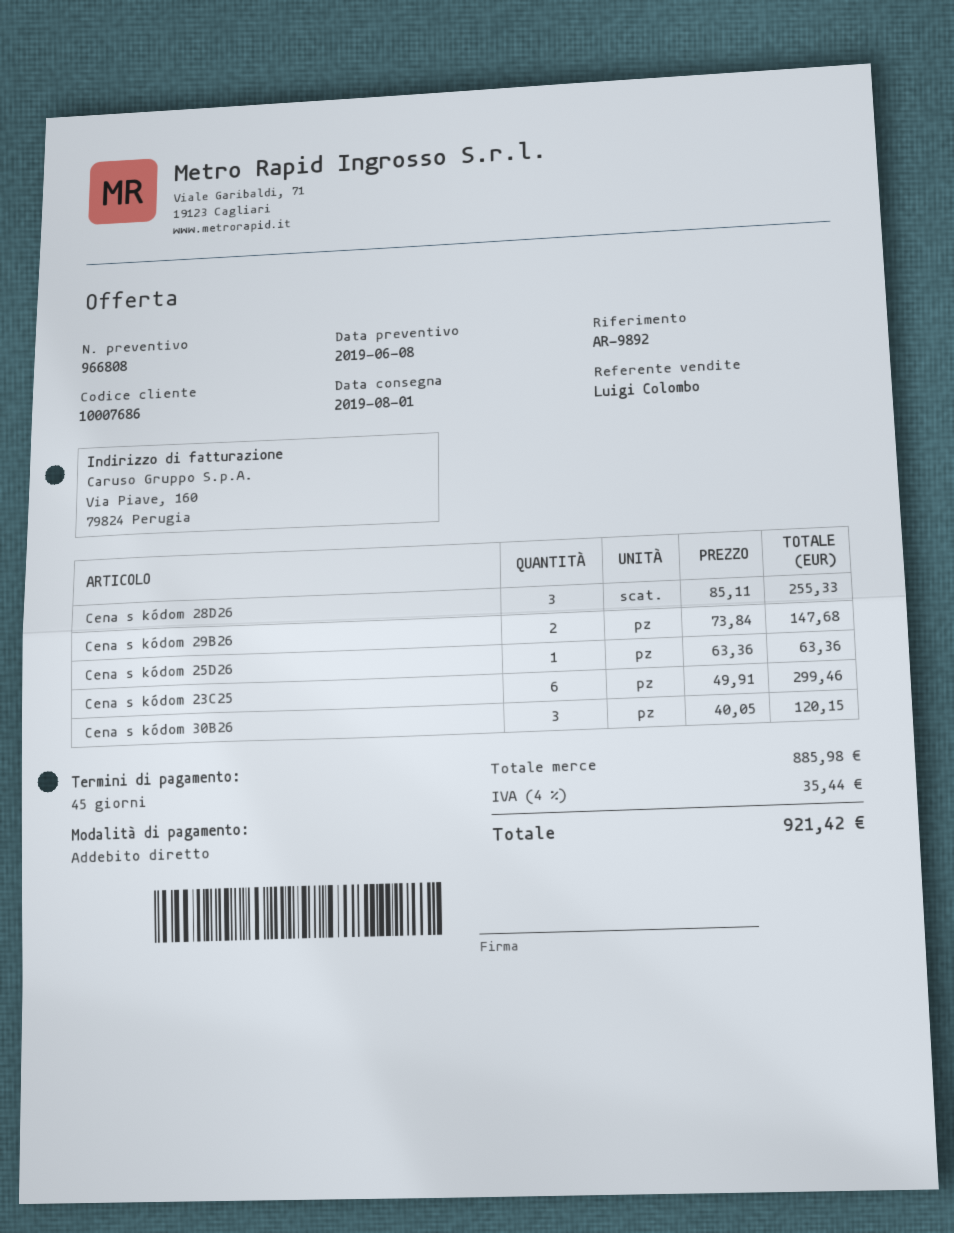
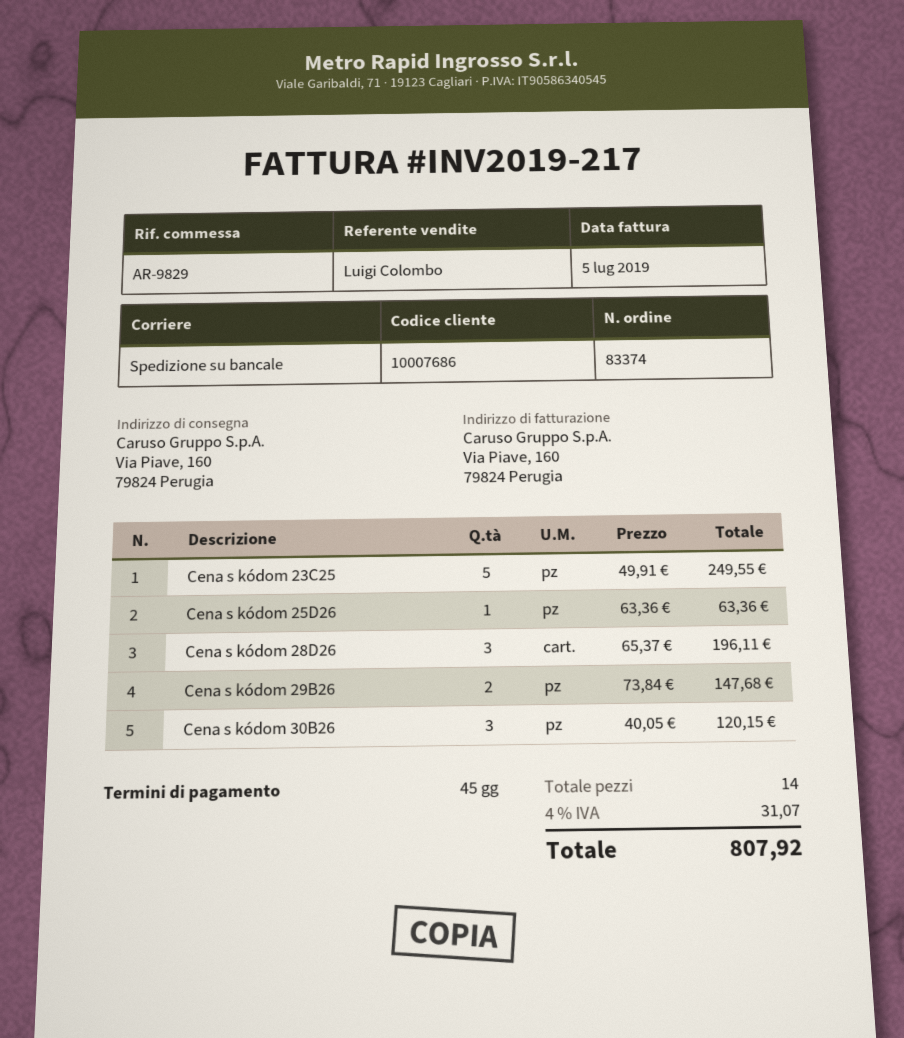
reference: AR-9892 -> AR-9829
Cena s kódom 28D26: 3 x 85.11 = 255.33 -> 3 x 65.37 = 196.11
Cena s kódom 23C25: 6 x 49.91 = 299.46 -> 5 x 49.91 = 249.55
tax: 4% = 35.44 -> 4% = 31.07
total: 921.42 -> 807.92

